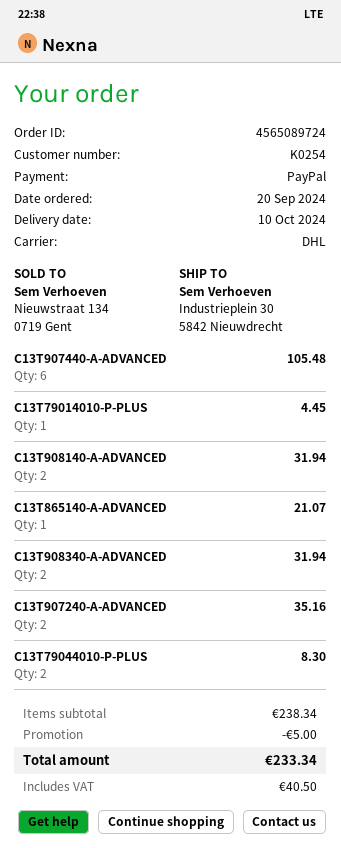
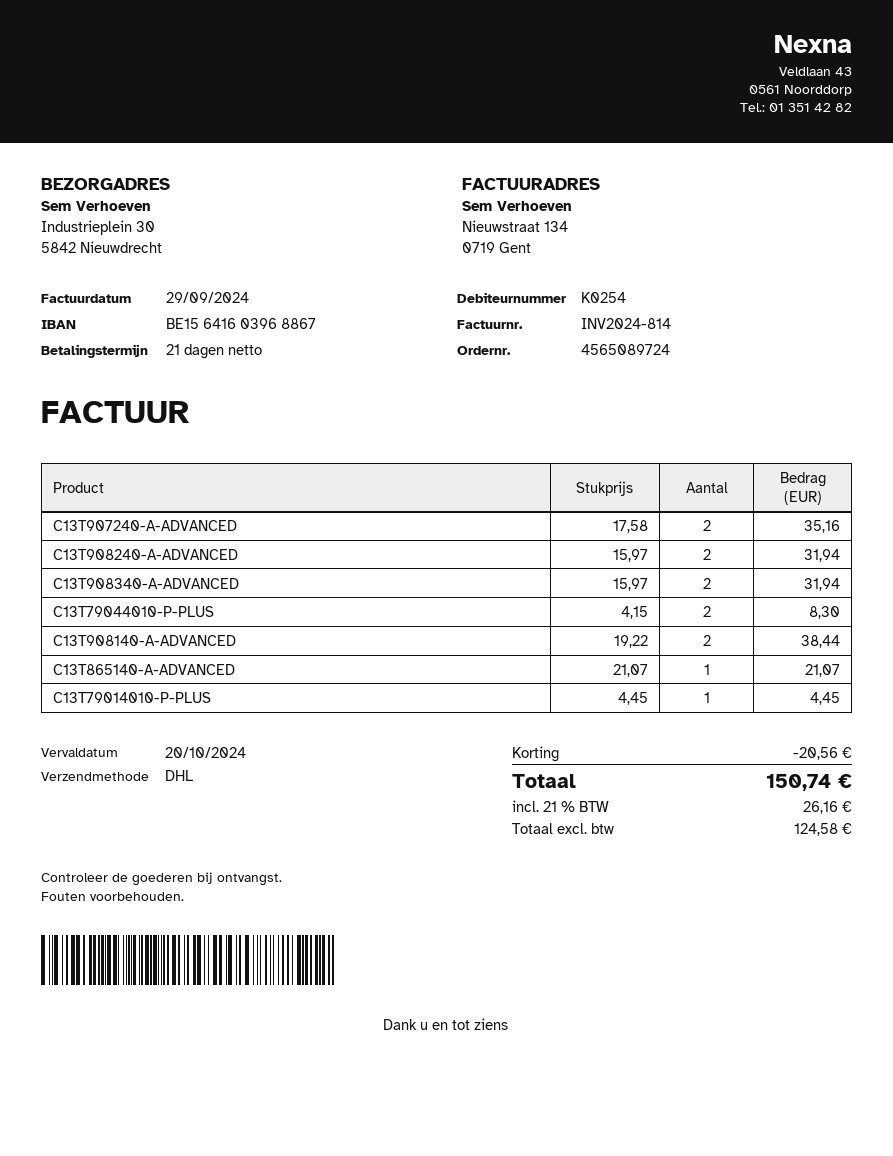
C13T907440-A-ADVANCED: 6 for 105.48 -> none
C13T908140-A-ADVANCED: 2 for 31.94 -> 2 for 38.44
C13T908240-A-ADVANCED: none -> 2 for 31.94
discount: 5.00 -> 20.56
tax: 40.50 -> 26.16
total: 233.34 -> 150.74

